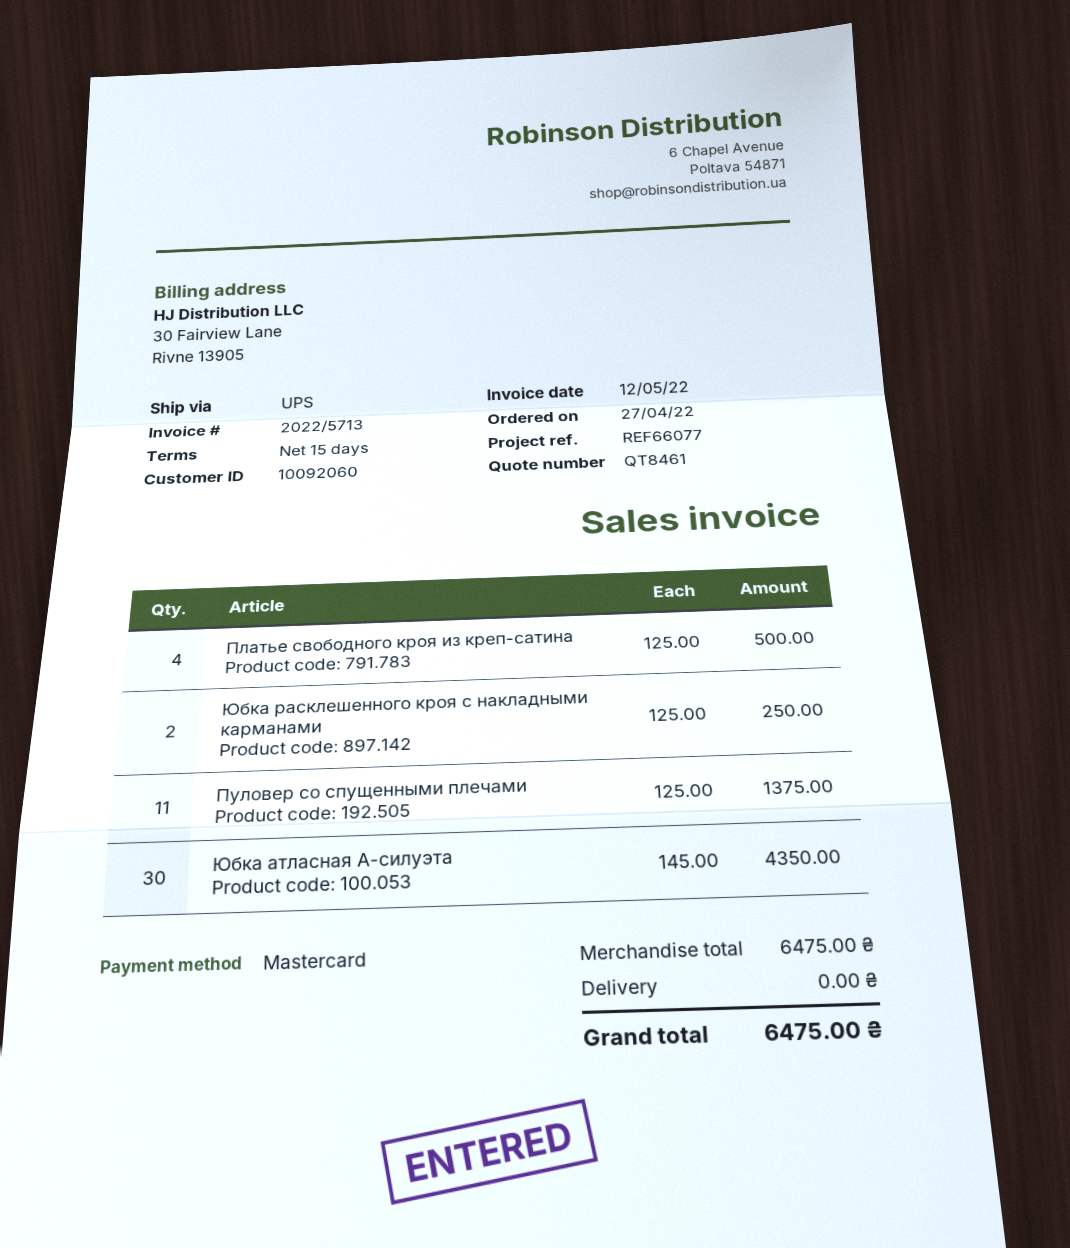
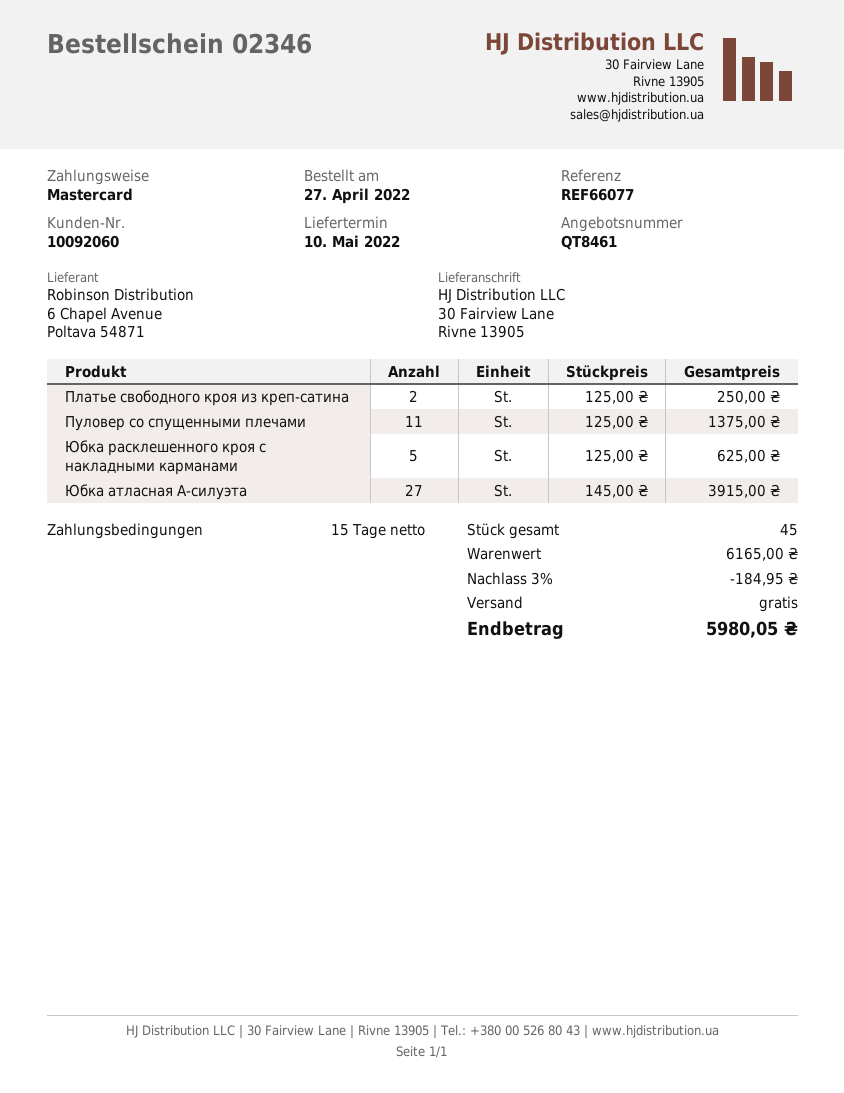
Платье свободного кроя из креп-сатина: 4 x 125.00 = 500.00 -> 2 x 125.00 = 250.00
Юбка расклешенного кроя с накладными карманами: 2 x 125.00 = 250.00 -> 5 x 125.00 = 625.00
Юбка атласная А-силуэта: 30 x 145.00 = 4350.00 -> 27 x 145.00 = 3915.00
subtotal: 6475.00 -> 6165.00
discount: none -> 3% = 184.95
total: 6475.00 -> 5980.05

